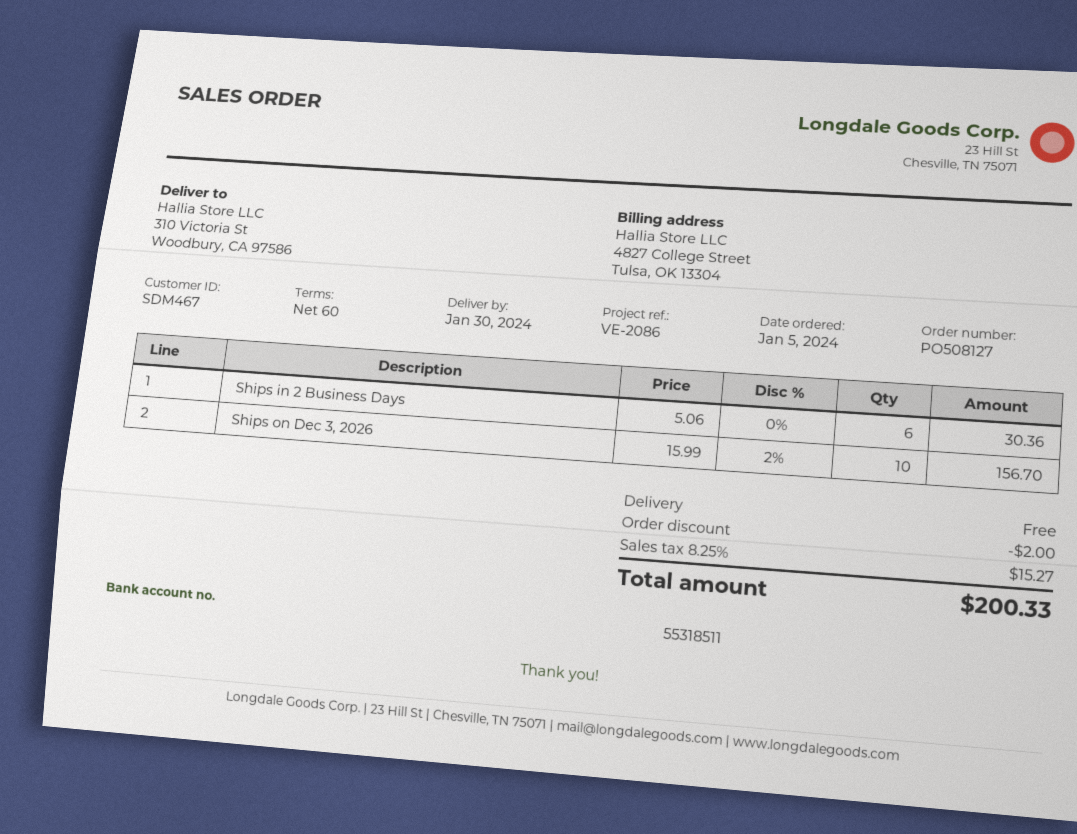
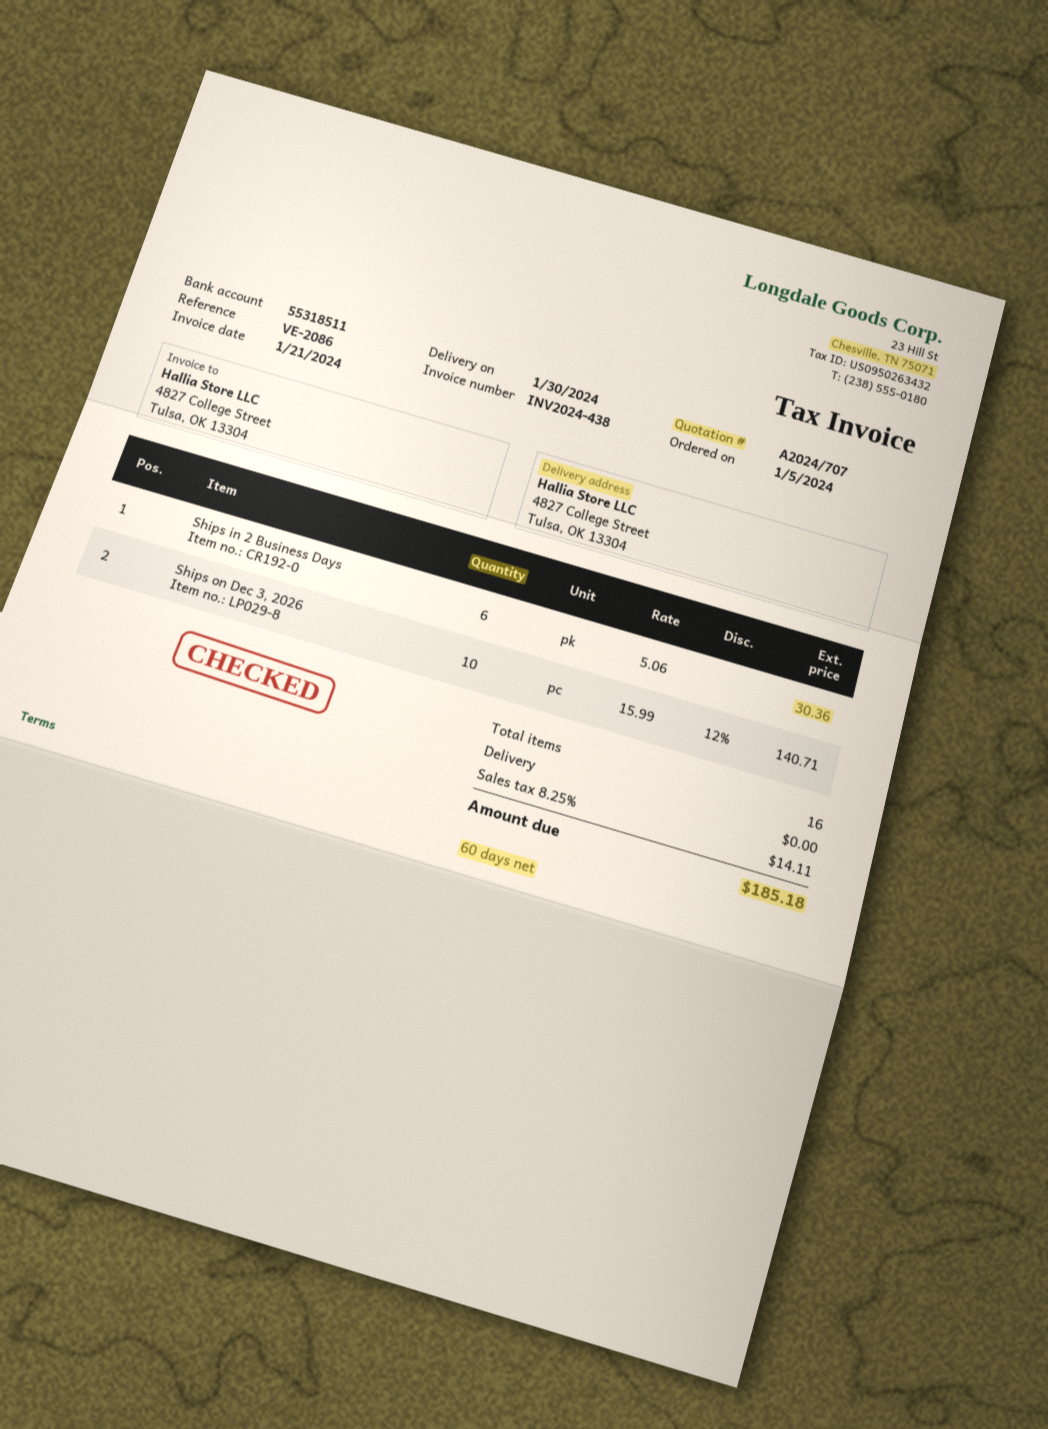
ship to: 310 Victoria St, Woodbury, CA 97586 -> 4827 College Street, Tulsa, OK 13304
Ships on Dec 3, 2026: 10 x 15.99 - 2% = 156.70 -> 10 x 15.99 - 12% = 140.71
discount: 2.00 -> none
tax: 8.25% = 15.27 -> 8.25% = 14.11
total: 200.33 -> 185.18

